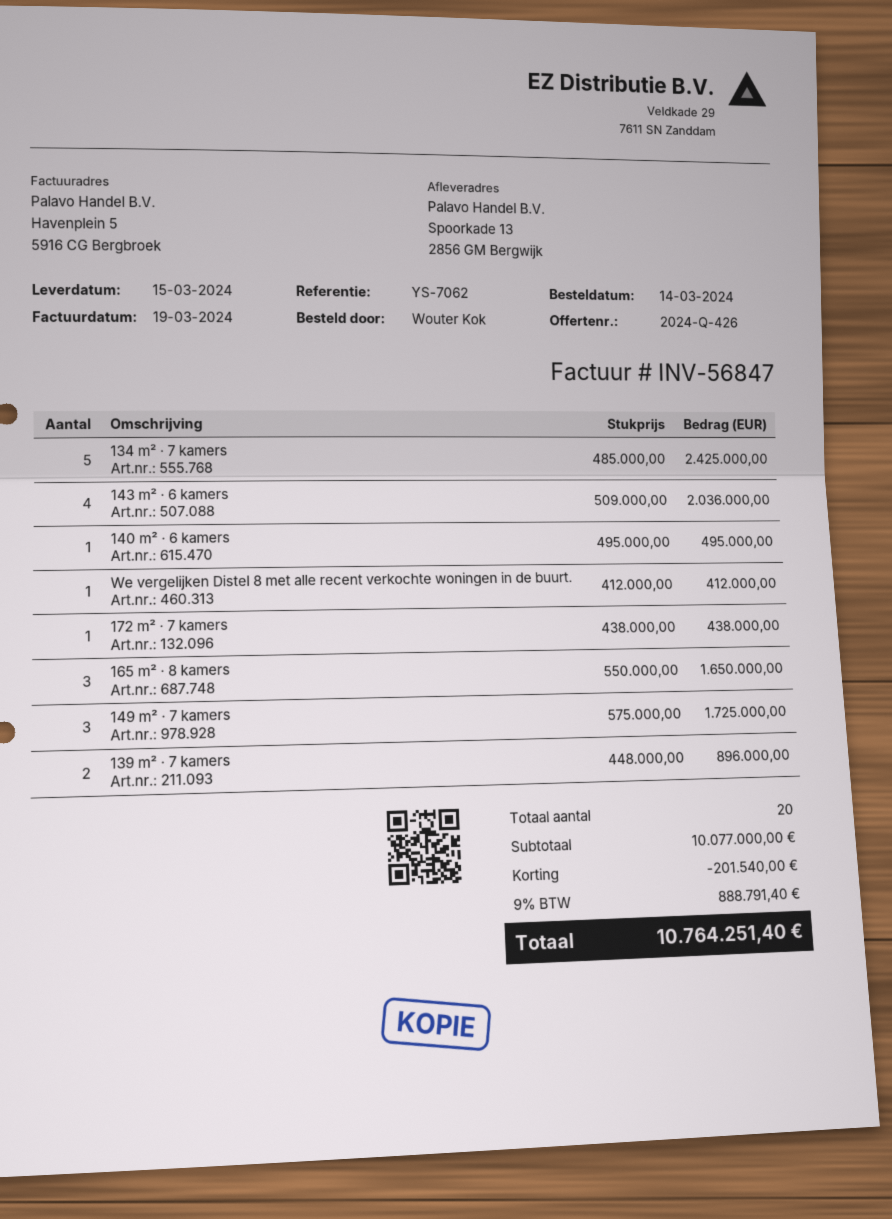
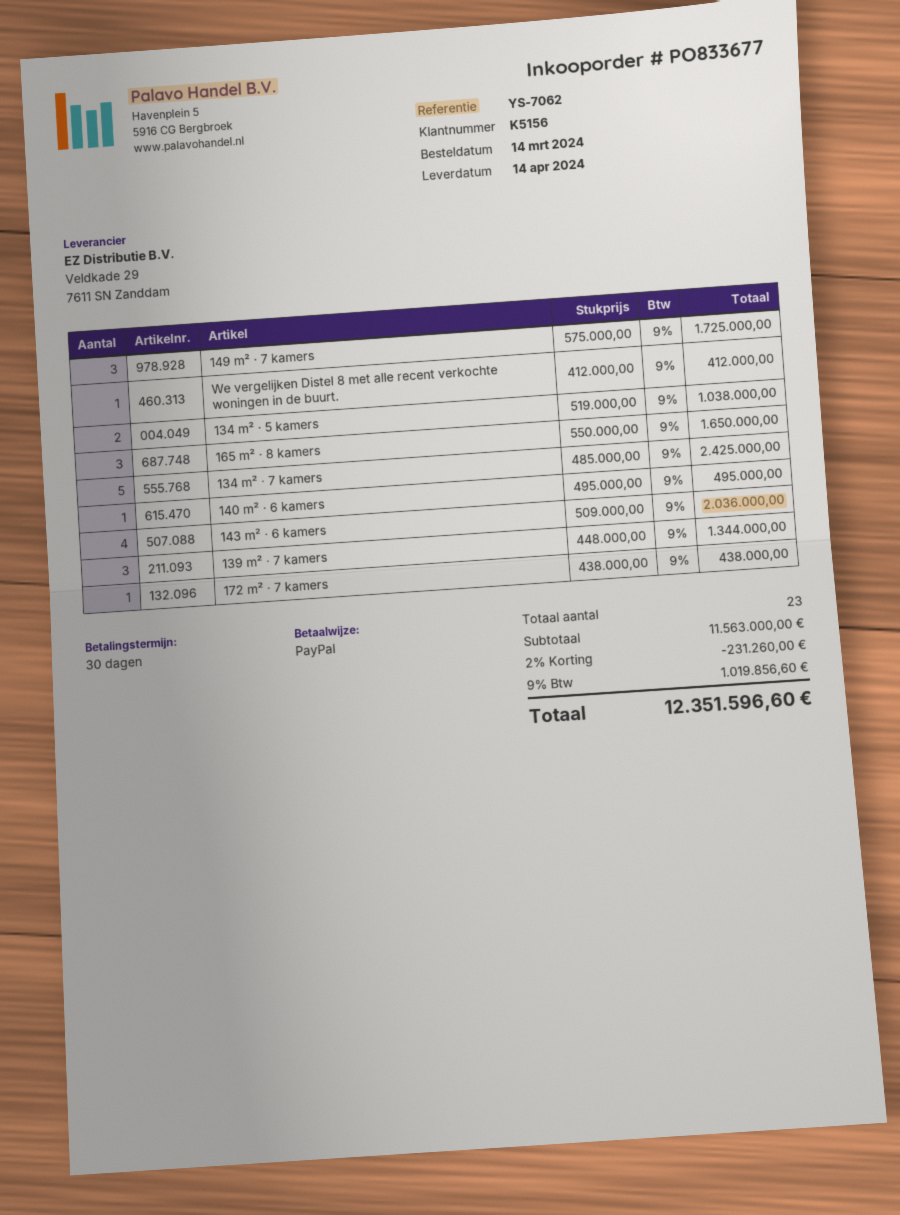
delivery date: 2024-03-15 -> 2024-04-14
139 m² · 7 kamers: 2 x 448000.00 = 896000.00 -> 3 x 448000.00 = 1344000.00
134 m² · 5 kamers: none -> 2 x 519000.00 = 1038000.00
total quantity: 20 -> 23
subtotal: 10077000.00 -> 11563000.00
discount: 201540.00 -> 231260.00
tax: 9% = 888791.40 -> 9% = 1019856.60
total: 10764251.40 -> 12351596.60

